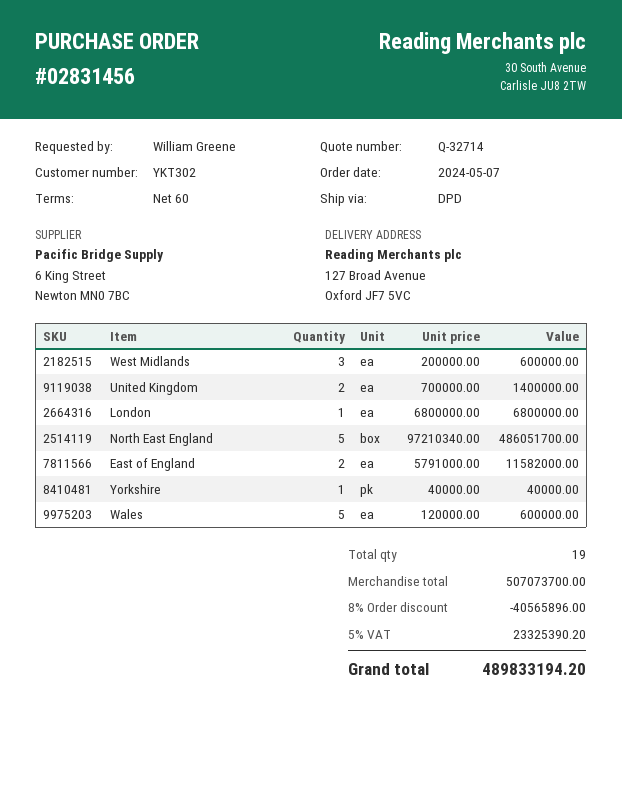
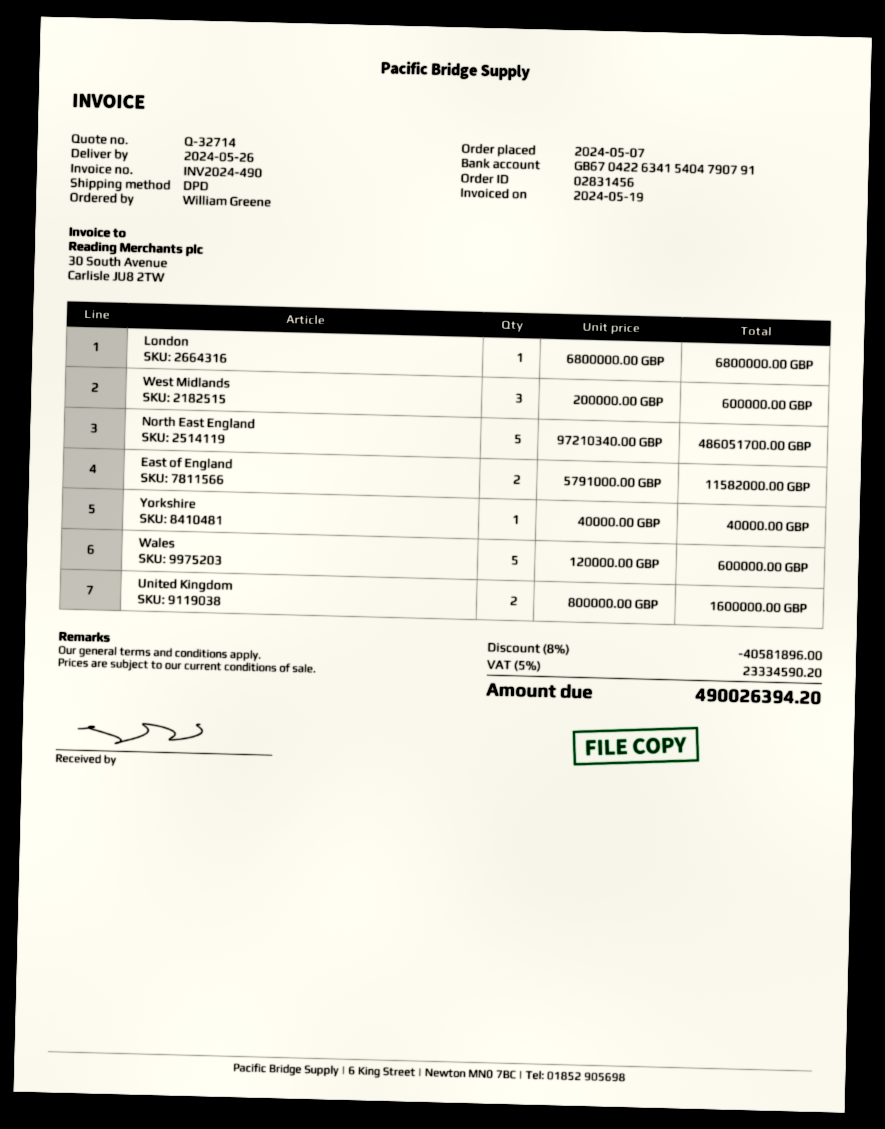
United Kingdom: 2 x 700000.00 = 1400000.00 -> 2 x 800000.00 = 1600000.00
discount: 8% = 40565896.00 -> 8% = 40581896.00
tax: 5% = 23325390.20 -> 5% = 23334590.20
total: 489833194.20 -> 490026394.20

